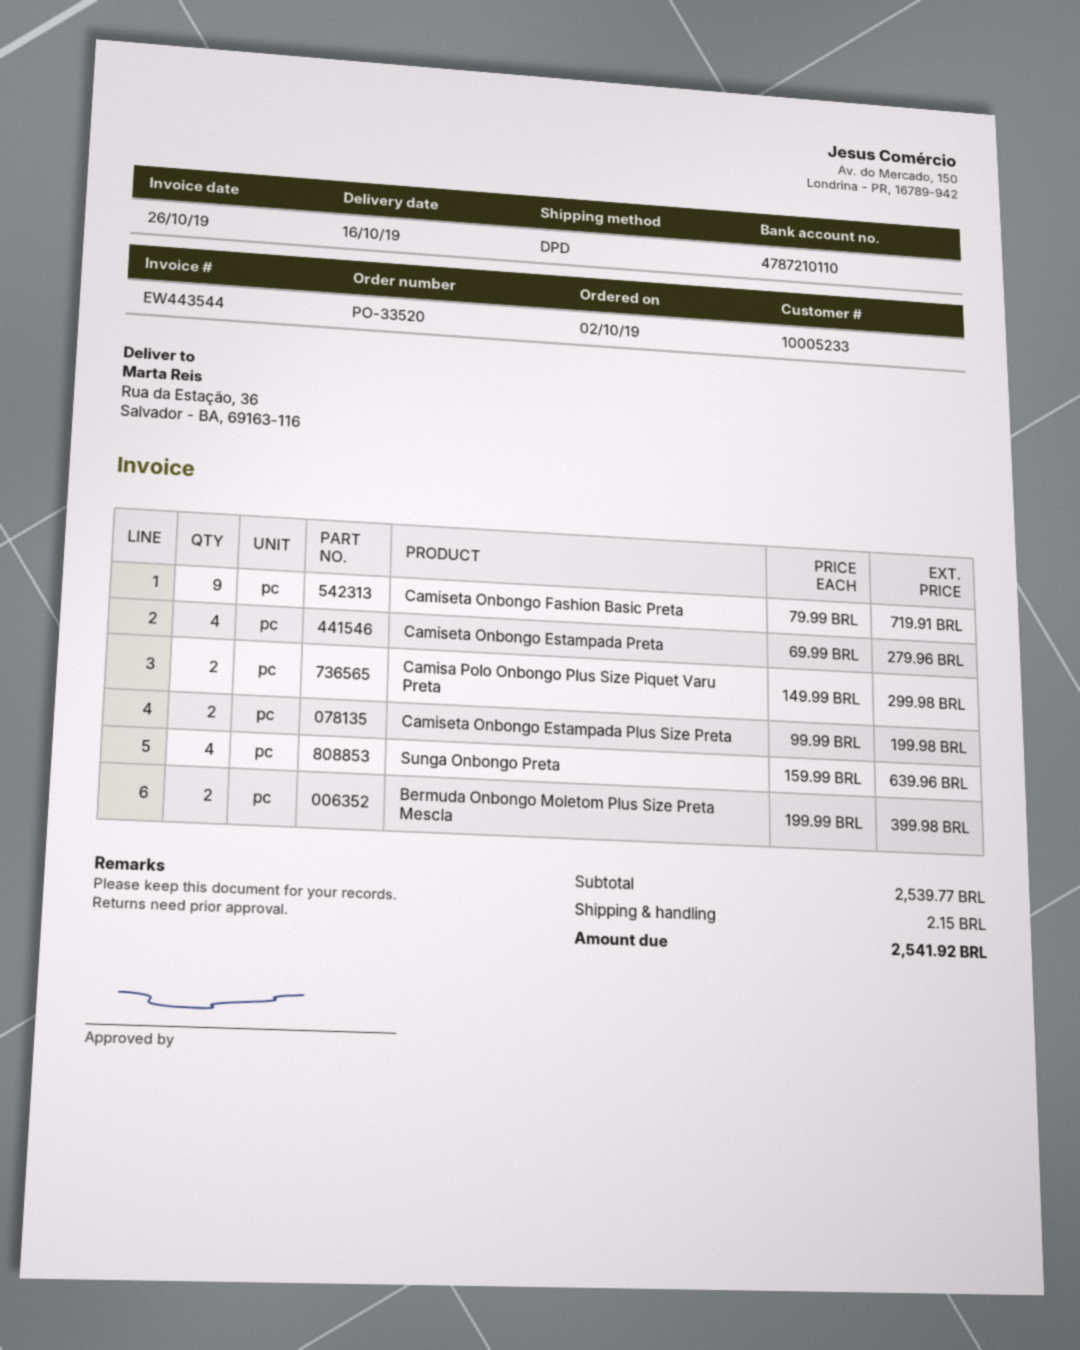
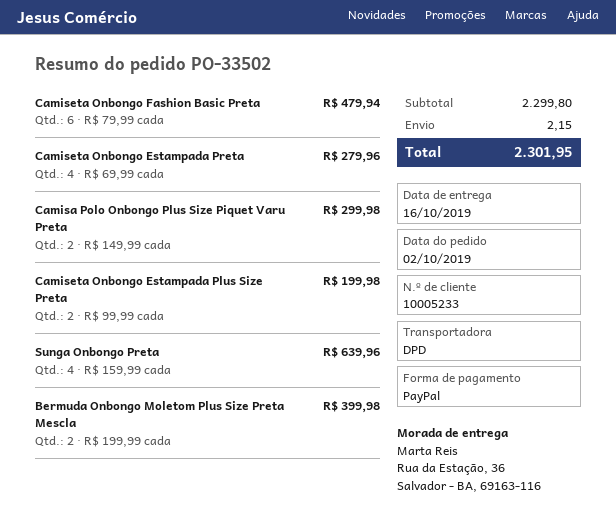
order number: PO-33520 -> PO-33502
Camiseta Onbongo Fashion Basic Preta: 9 x 79.99 = 719.91 -> 6 x 79.99 = 479.94
subtotal: 2539.77 -> 2299.80
total: 2541.92 -> 2301.95

